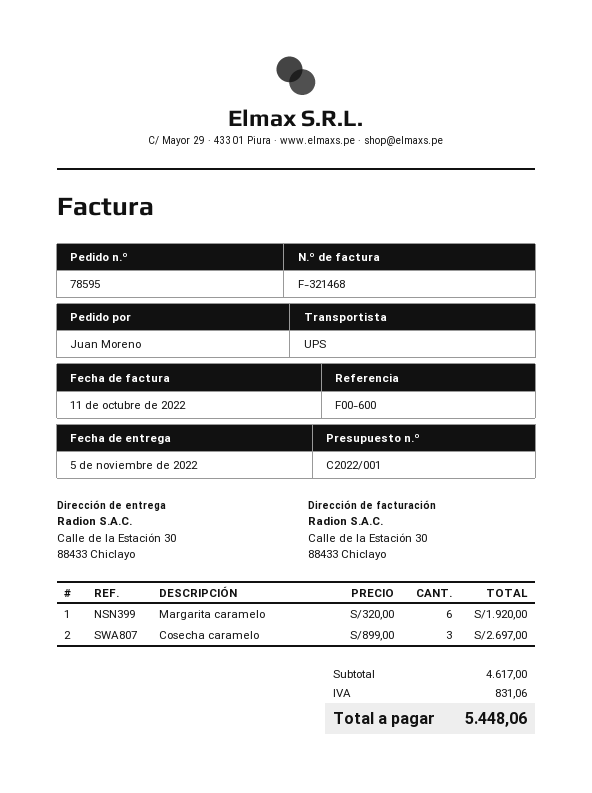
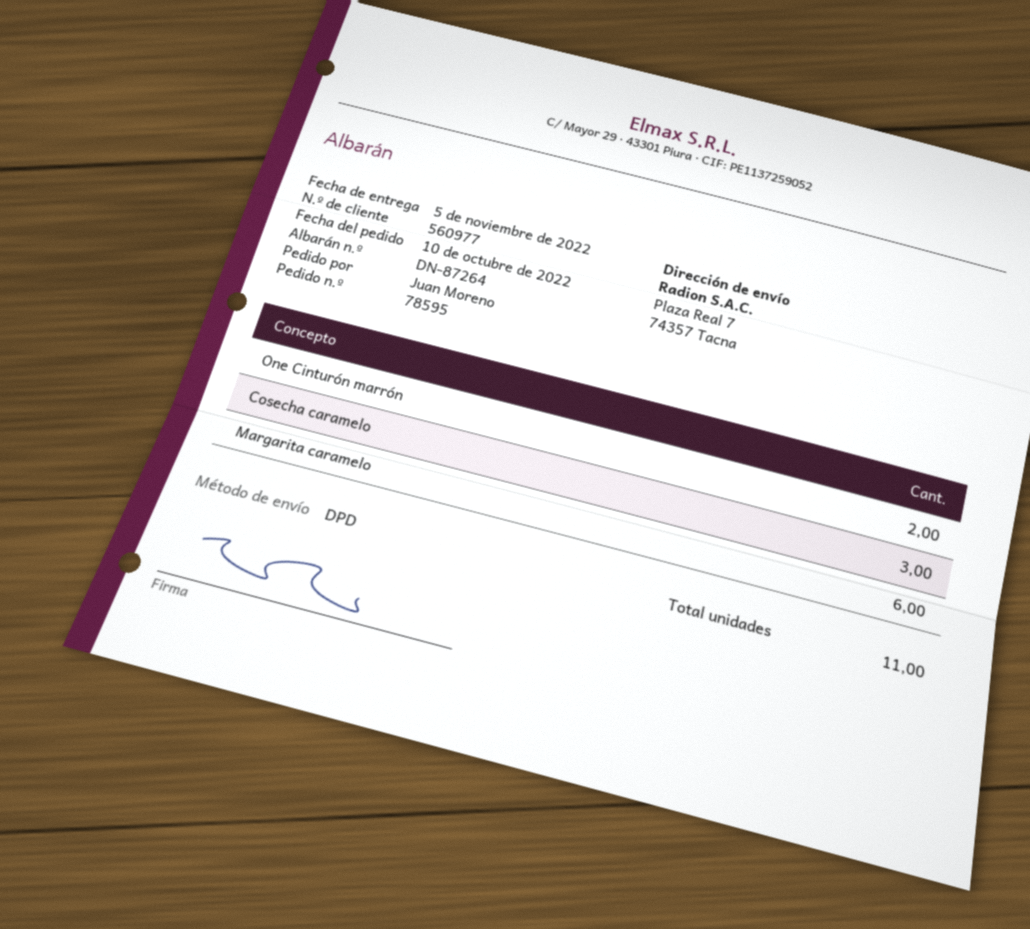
shipping method: UPS -> DPD
ship to: Calle de la Estación 30, 88433 Chiclayo -> Plaza Real 7, 74357 Tacna
One Cinturón marrón: none -> 2

